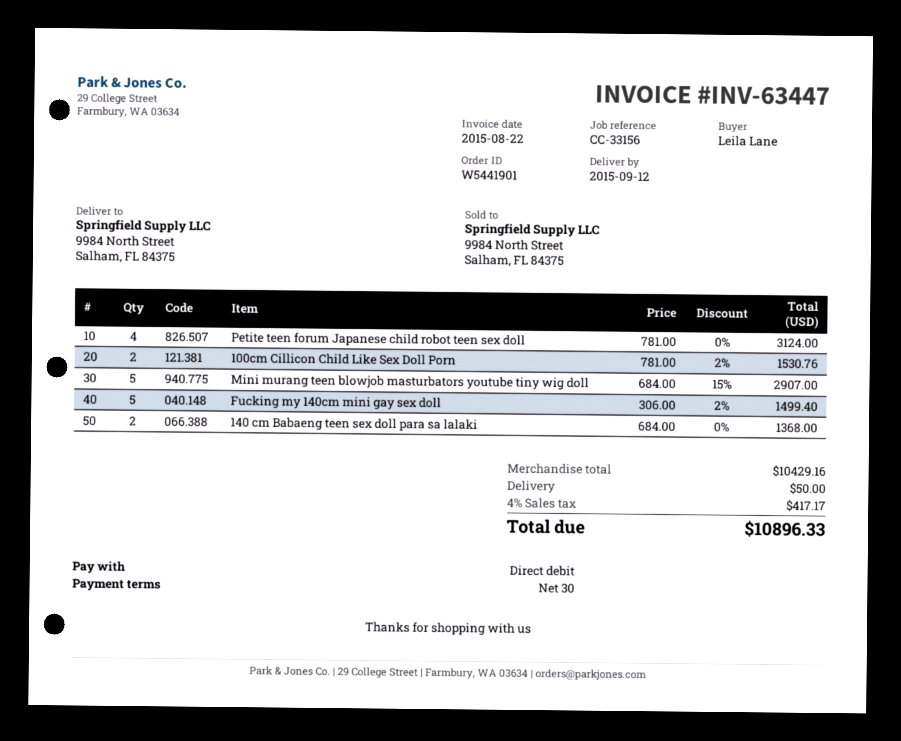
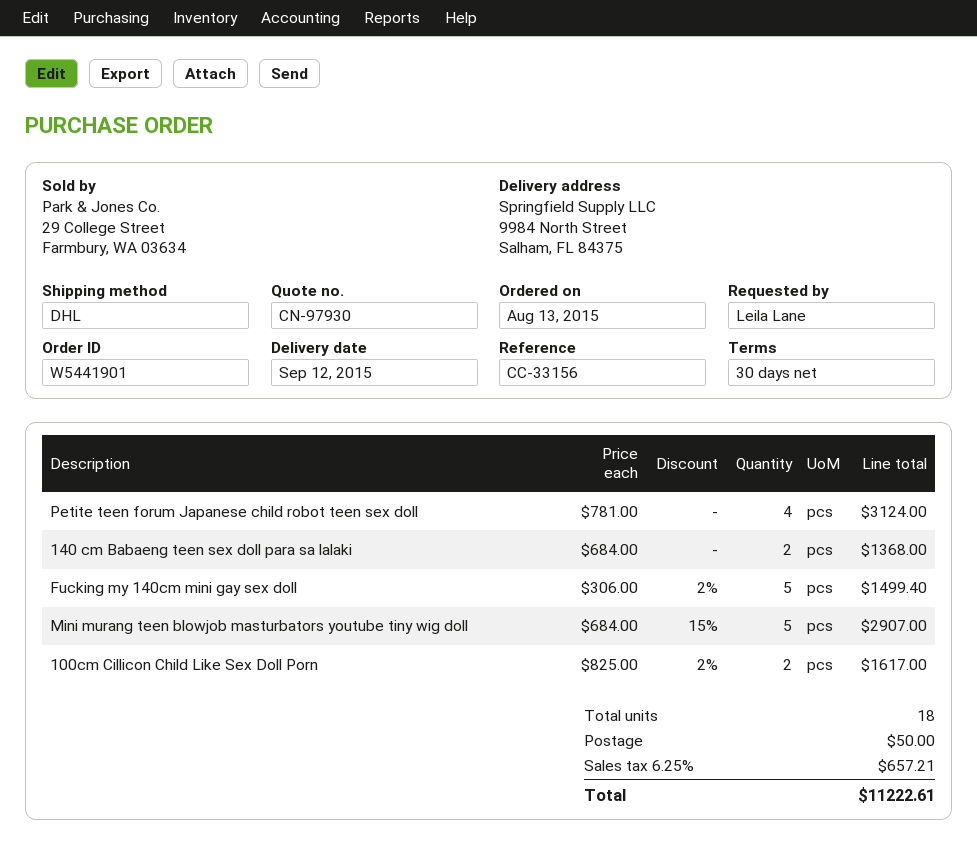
100cm Cillicon Child Like Sex Doll Porn: 2 x 781.00 - 2% = 1530.76 -> 2 x 825.00 - 2% = 1617.00
tax: 4% = 417.17 -> 6.25% = 657.21
total: 10896.33 -> 11222.61

